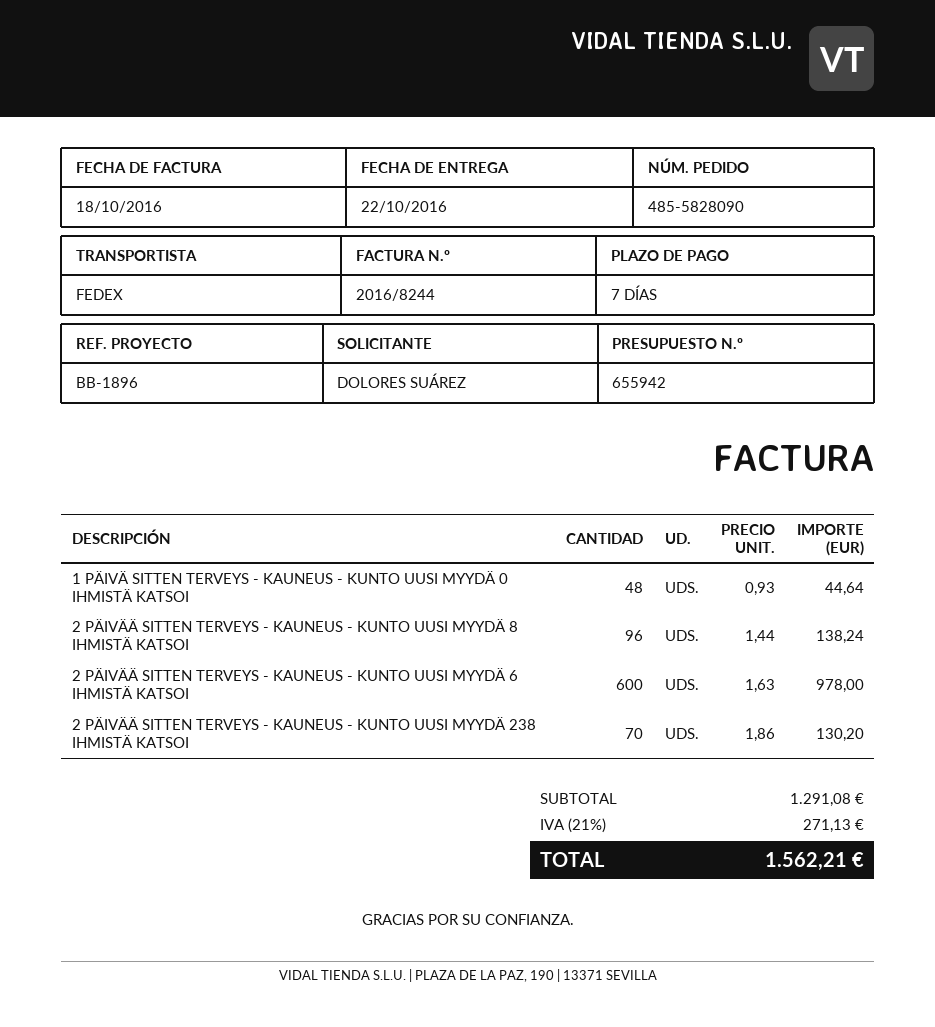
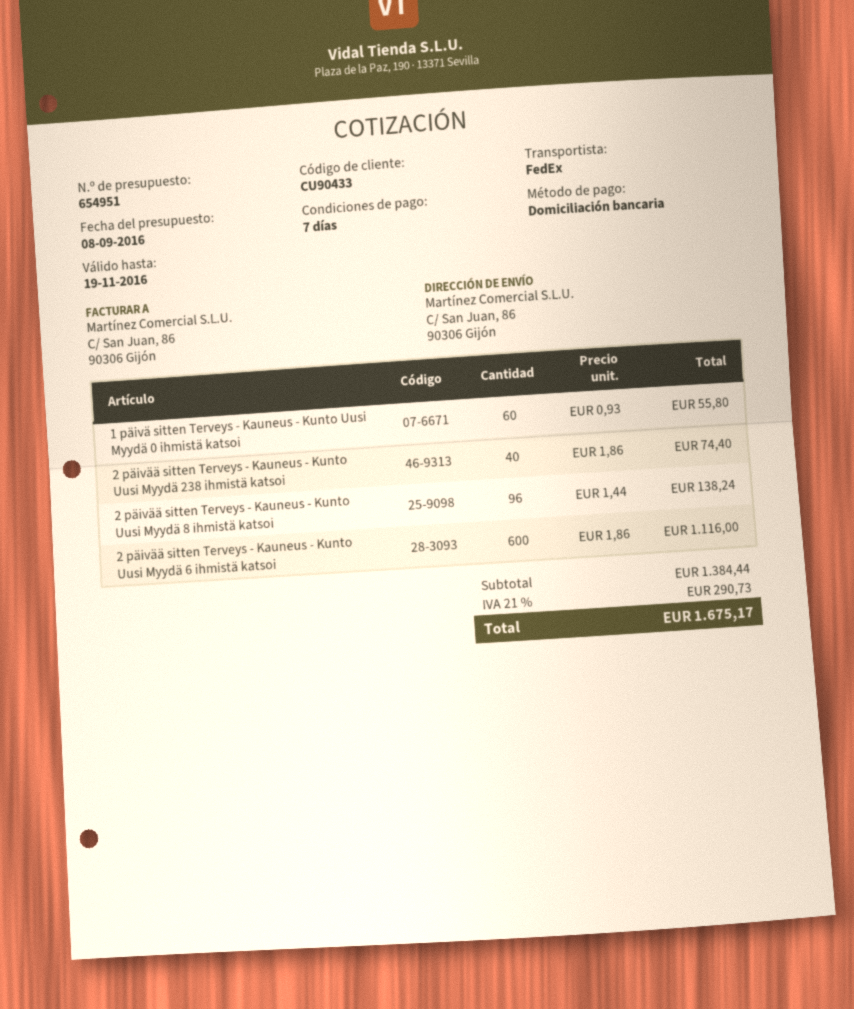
quote number: 655942 -> 654951
1 PÄIVÄ SITTEN TERVEYS - KAUNEUS - KUNTO UUSI MYYDÄ 0 IHMISTÄ KATSOI: 48 x 0.93 = 44.64 -> 60 x 0.93 = 55.80
2 PÄIVÄÄ SITTEN TERVEYS - KAUNEUS - KUNTO UUSI MYYDÄ 6 IHMISTÄ KATSOI: 600 x 1.63 = 978.00 -> 600 x 1.86 = 1116.00
2 PÄIVÄÄ SITTEN TERVEYS - KAUNEUS - KUNTO UUSI MYYDÄ 238 IHMISTÄ KATSOI: 70 x 1.86 = 130.20 -> 40 x 1.86 = 74.40
subtotal: 1291.08 -> 1384.44
tax: 21% = 271.13 -> 21% = 290.73
total: 1562.21 -> 1675.17

